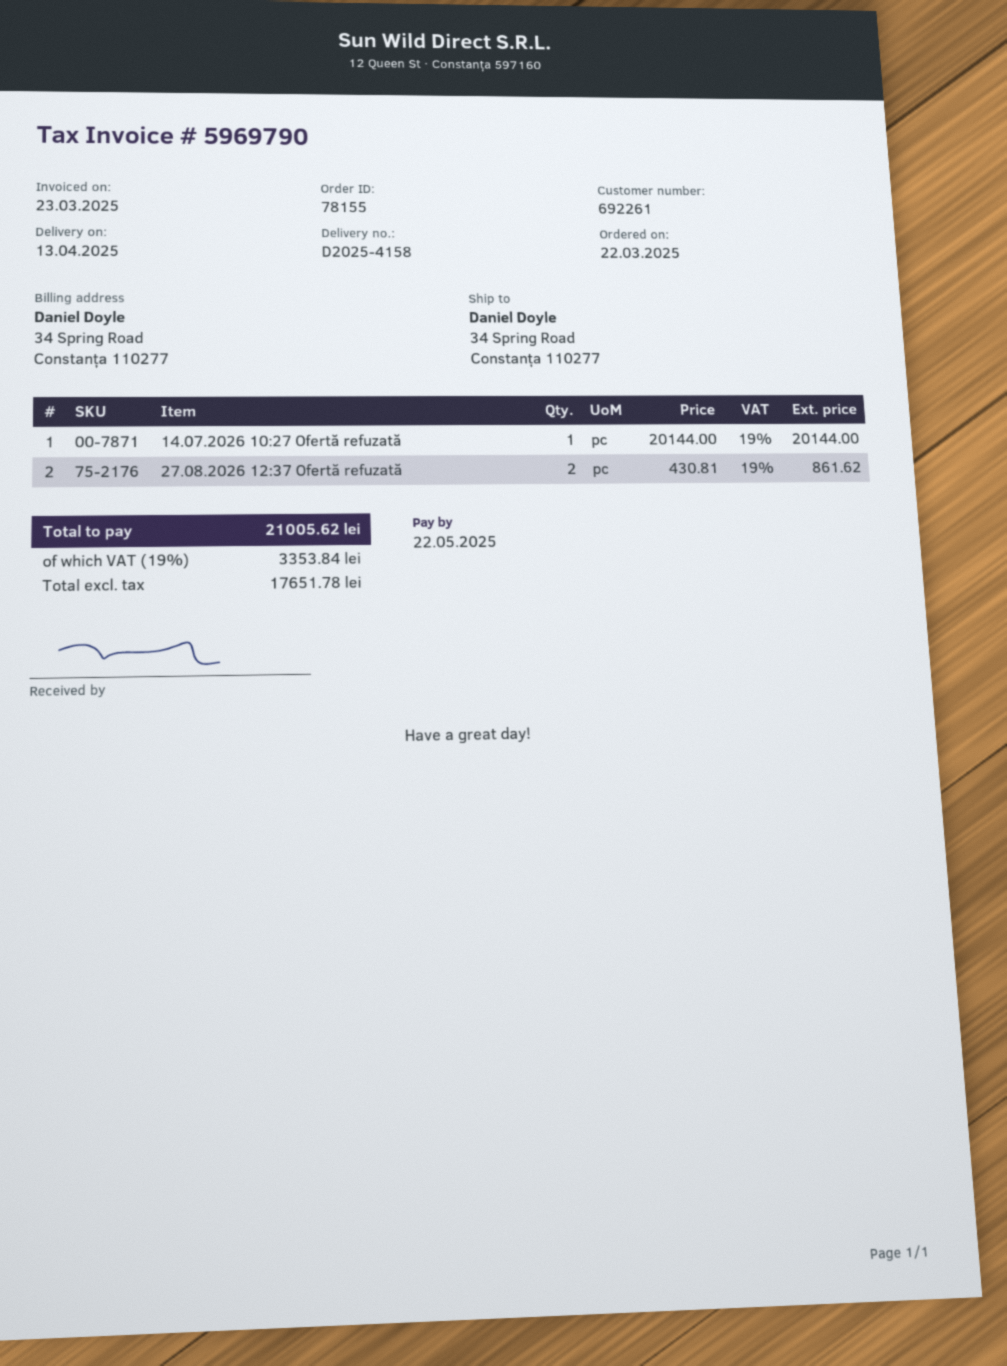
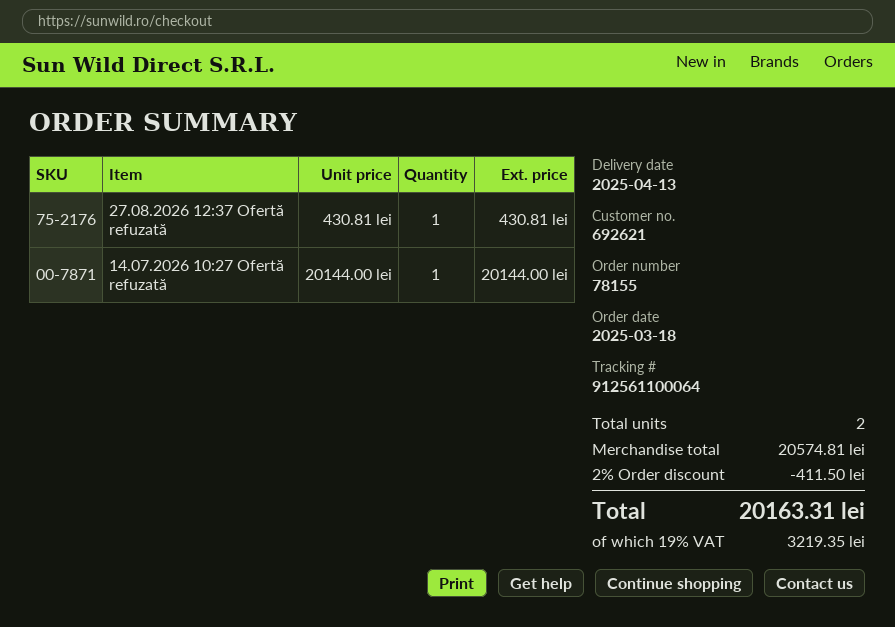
order date: 2025-03-22 -> 2025-03-18
customer number: 692261 -> 692621
27.08.2026 12:37 Ofertă refuzată: 2 x 430.81 = 861.62 -> 1 x 430.81 = 430.81
discount: none -> 2% = 411.50
tax: 19% = 3353.84 -> 19% = 3219.35
total: 21005.62 -> 20163.31

